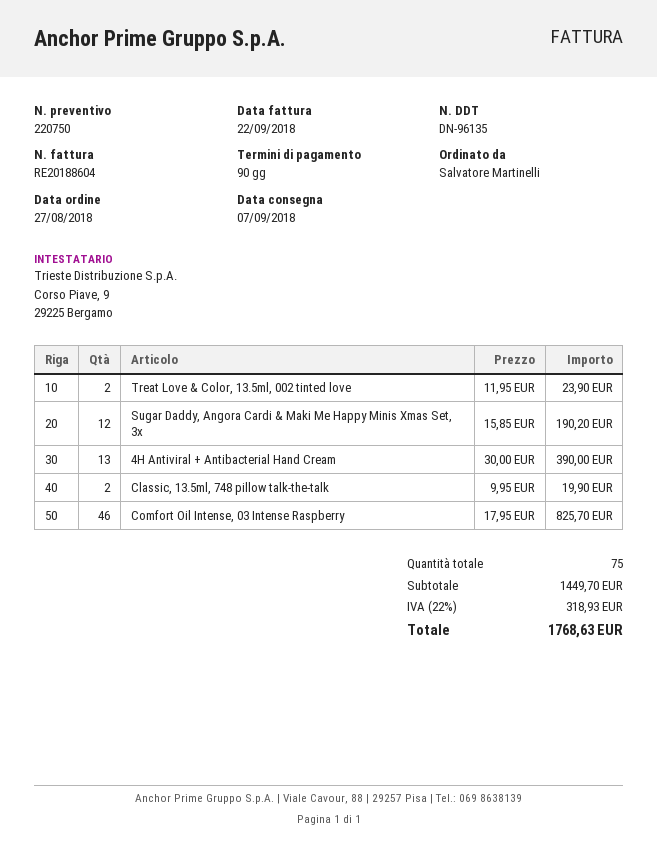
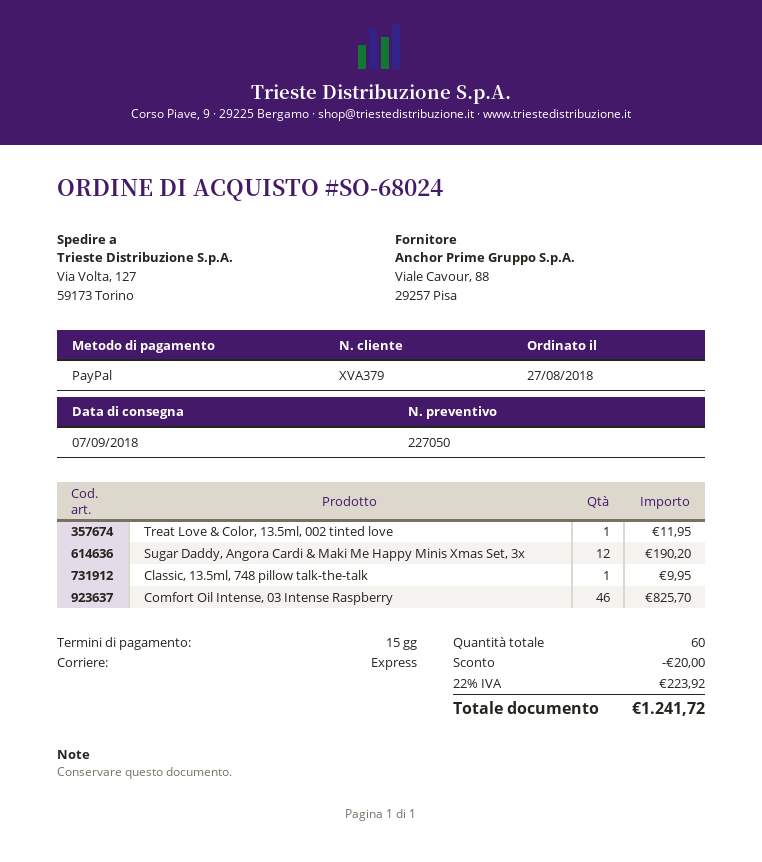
quote number: 220750 -> 227050
payment terms: 90 days -> 15 days
Treat Love & Color, 13.5ml, 002 tinted love: 2 for 23.90 -> 1 for 11.95
4H Antiviral + Antibacterial Hand Cream: 13 for 390.00 -> none
Classic, 13.5ml, 748 pillow talk-the-talk: 2 for 19.90 -> 1 for 9.95
total quantity: 75 -> 60
discount: none -> 20.00
tax: 22% = 318.93 -> 22% = 223.92
total: 1768.63 -> 1241.72

